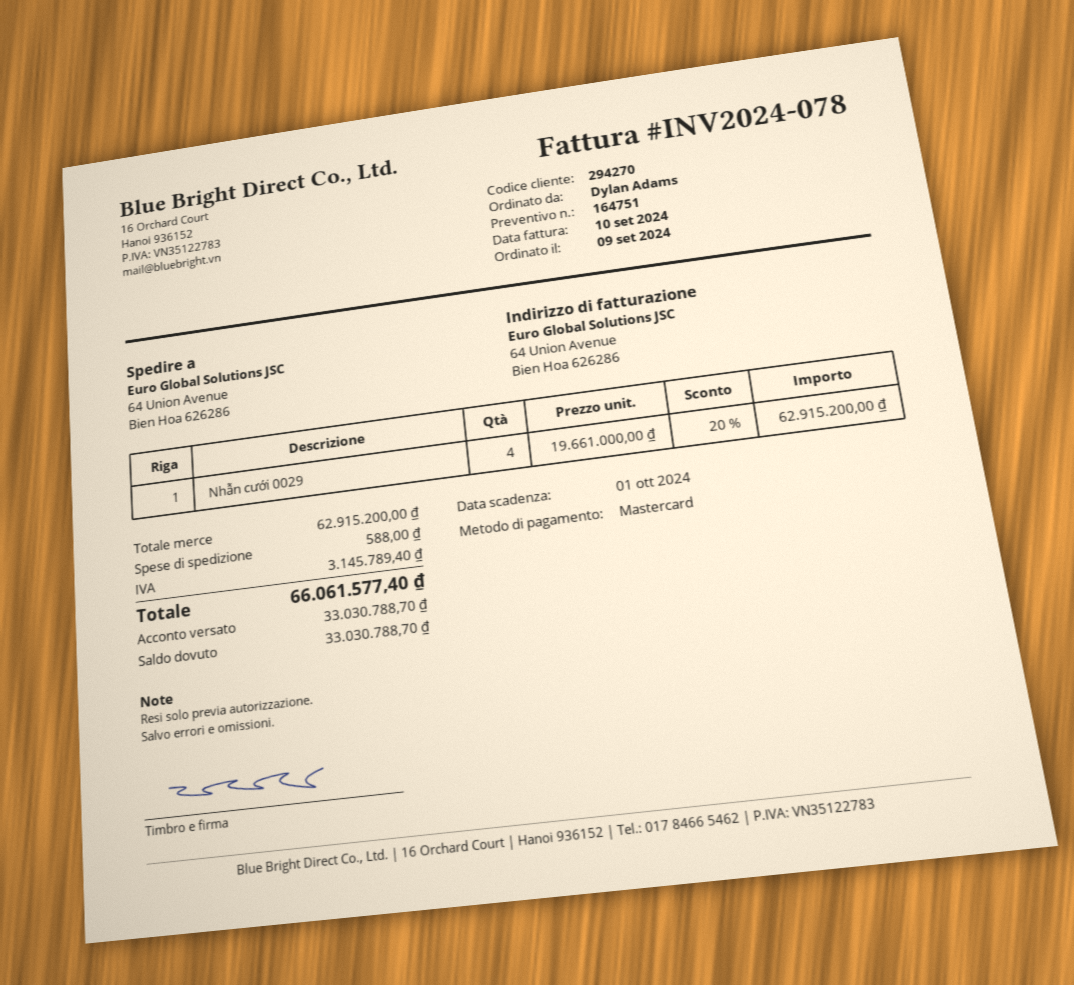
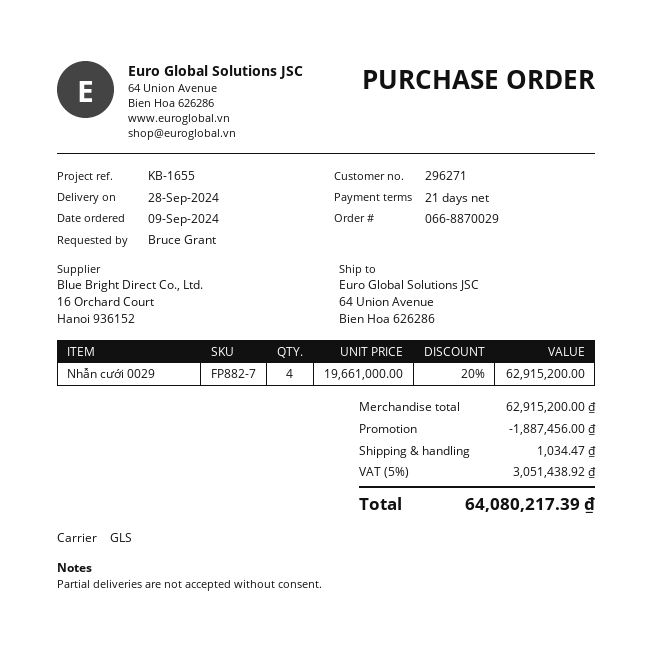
customer number: 294270 -> 296271
ordered by: Dylan Adams -> Bruce Grant
discount: none -> 1887456.00
shipping: 588.00 -> 1034.47
tax: 3145789.40 -> 3051438.92
total: 66061577.40 -> 64080217.39

